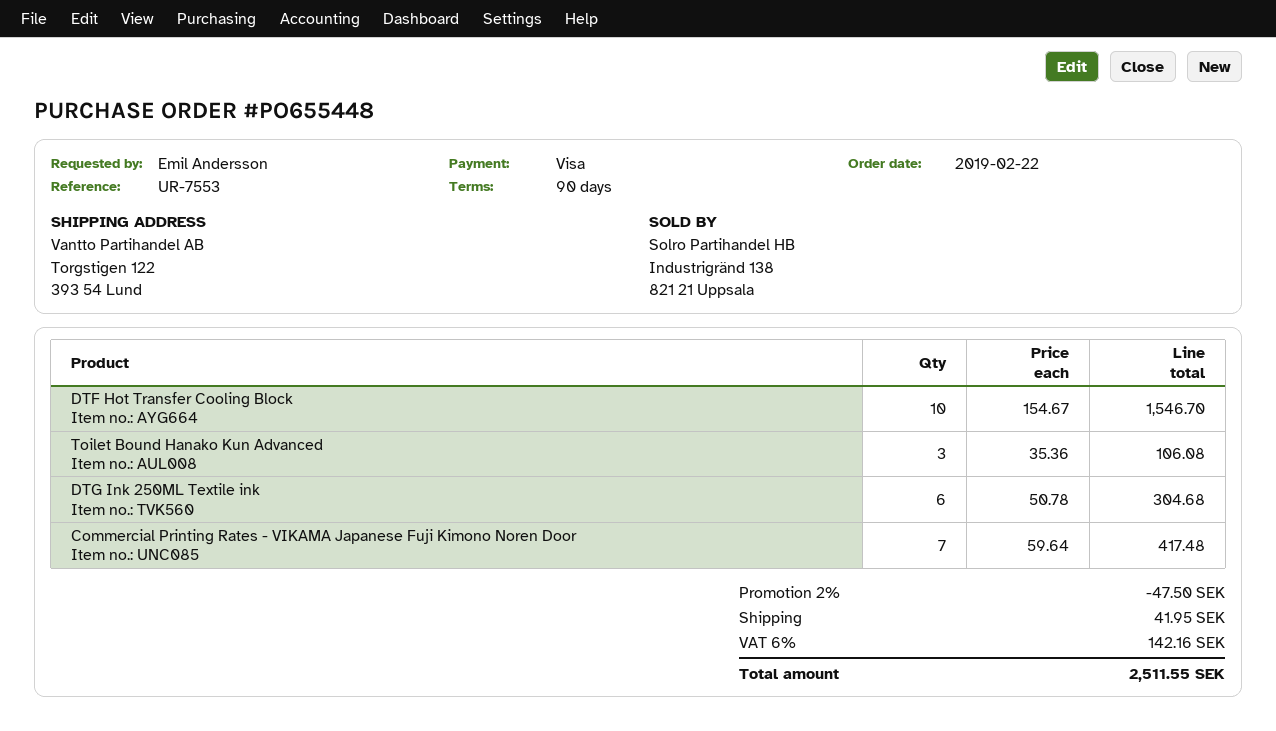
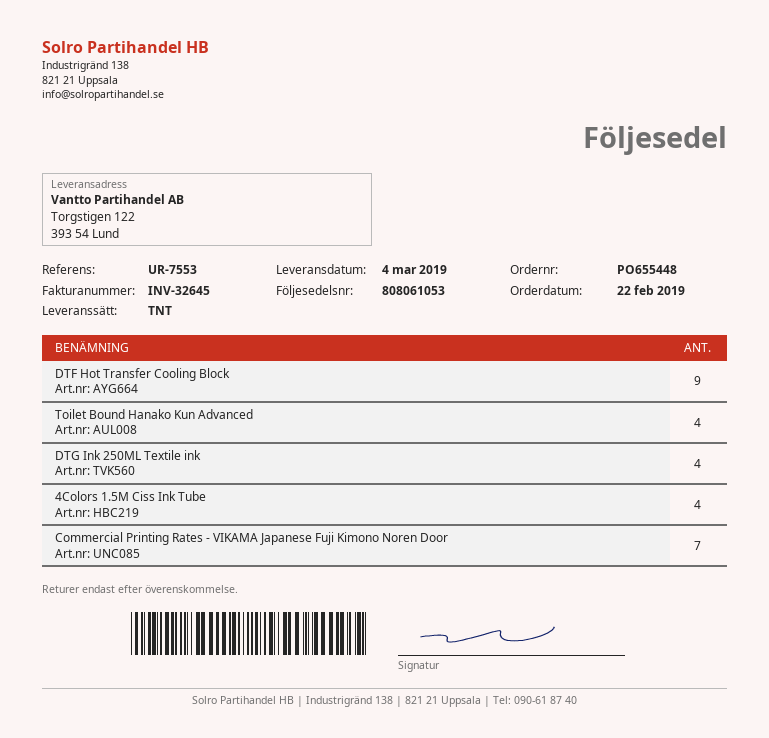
DTF Hot Transfer Cooling Block: 10 -> 9
Toilet Bound Hanako Kun Advanced: 3 -> 4
DTG Ink 250ML Textile ink: 6 -> 4
4Colors 1.5M Ciss Ink Tube: none -> 4

